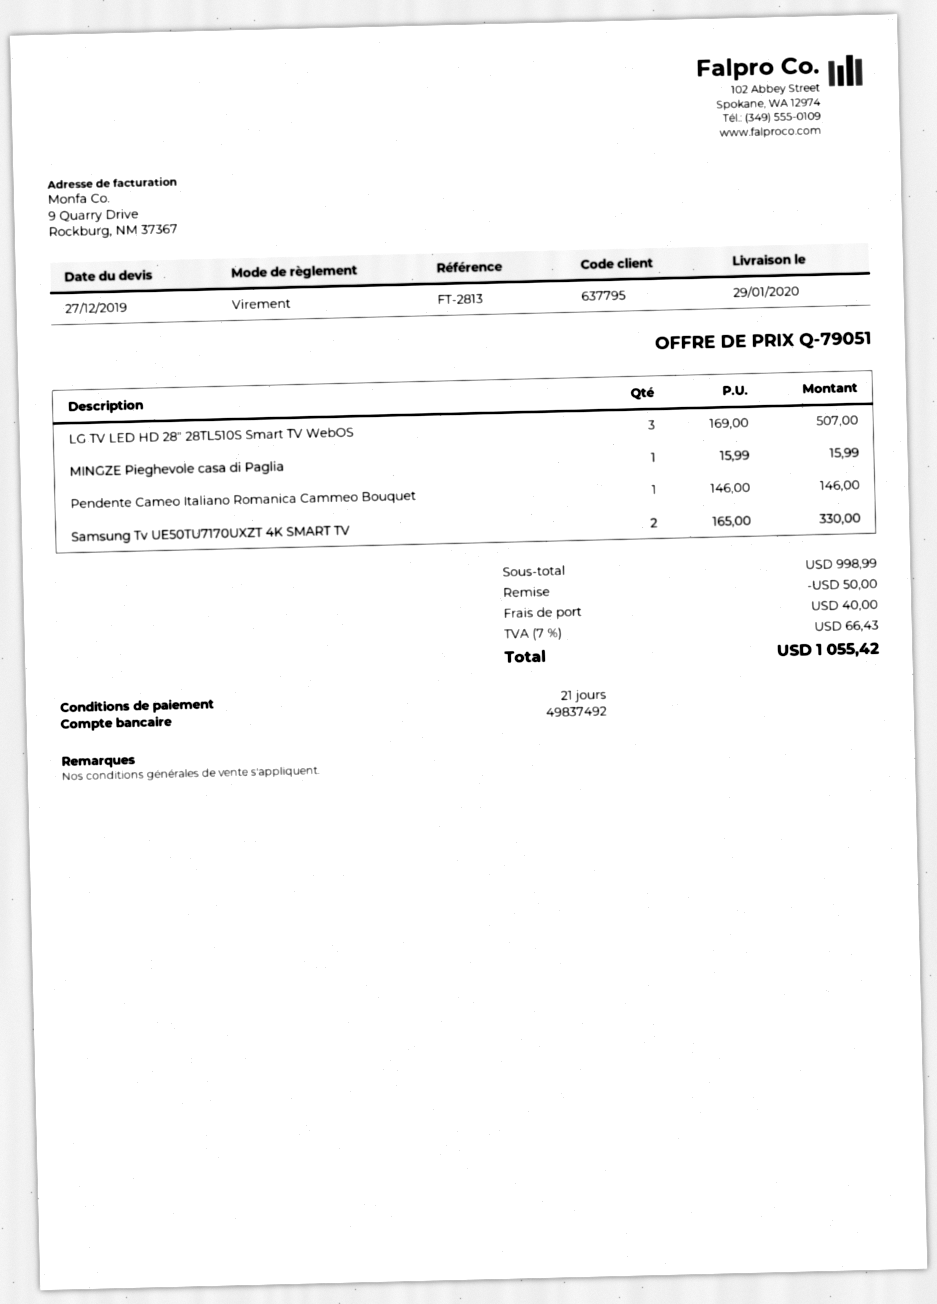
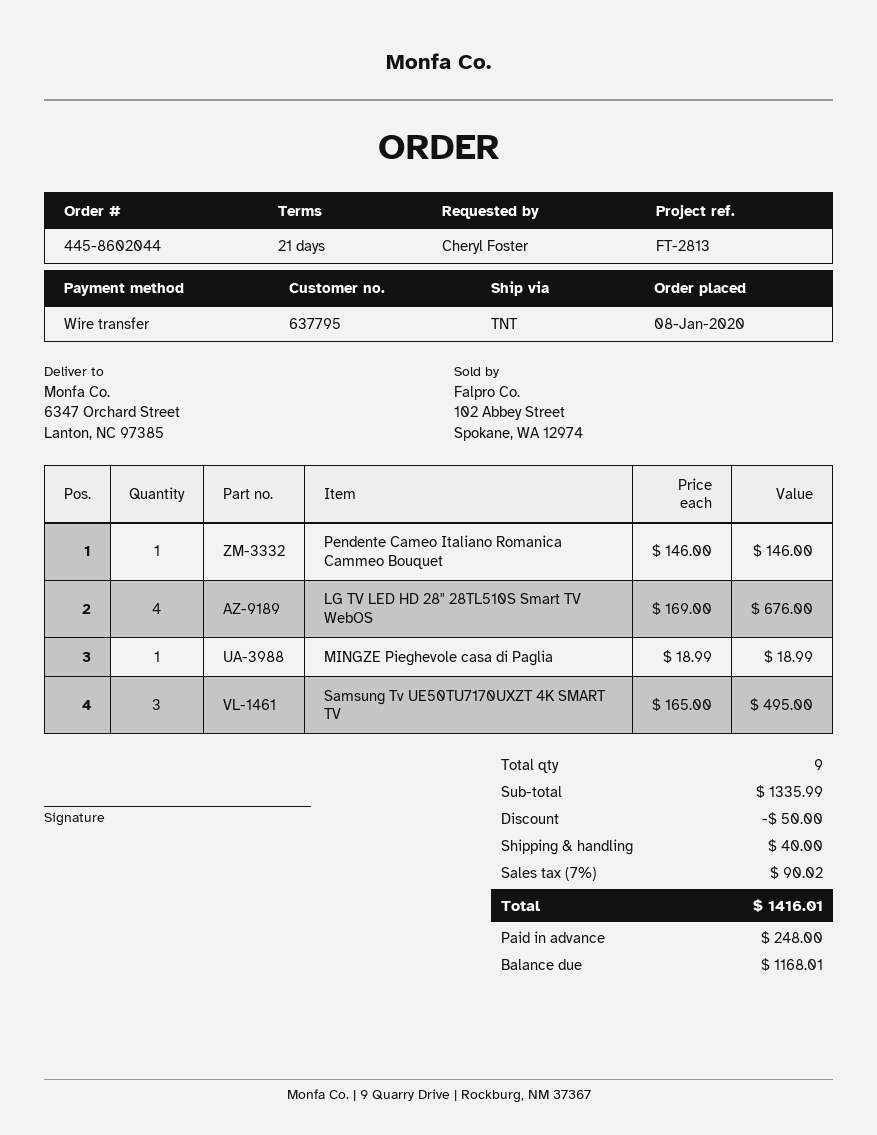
LG TV LED HD 28" 28TL510S Smart TV WebOS: 3 x 169.00 = 507.00 -> 4 x 169.00 = 676.00
MINGZE Pieghevole casa di Paglia: 1 x 15.99 = 15.99 -> 1 x 18.99 = 18.99
Samsung Tv UE50TU7170UXZT 4K SMART TV: 2 x 165.00 = 330.00 -> 3 x 165.00 = 495.00
subtotal: 998.99 -> 1335.99
tax: 7% = 66.43 -> 7% = 90.02
total: 1055.42 -> 1416.01

